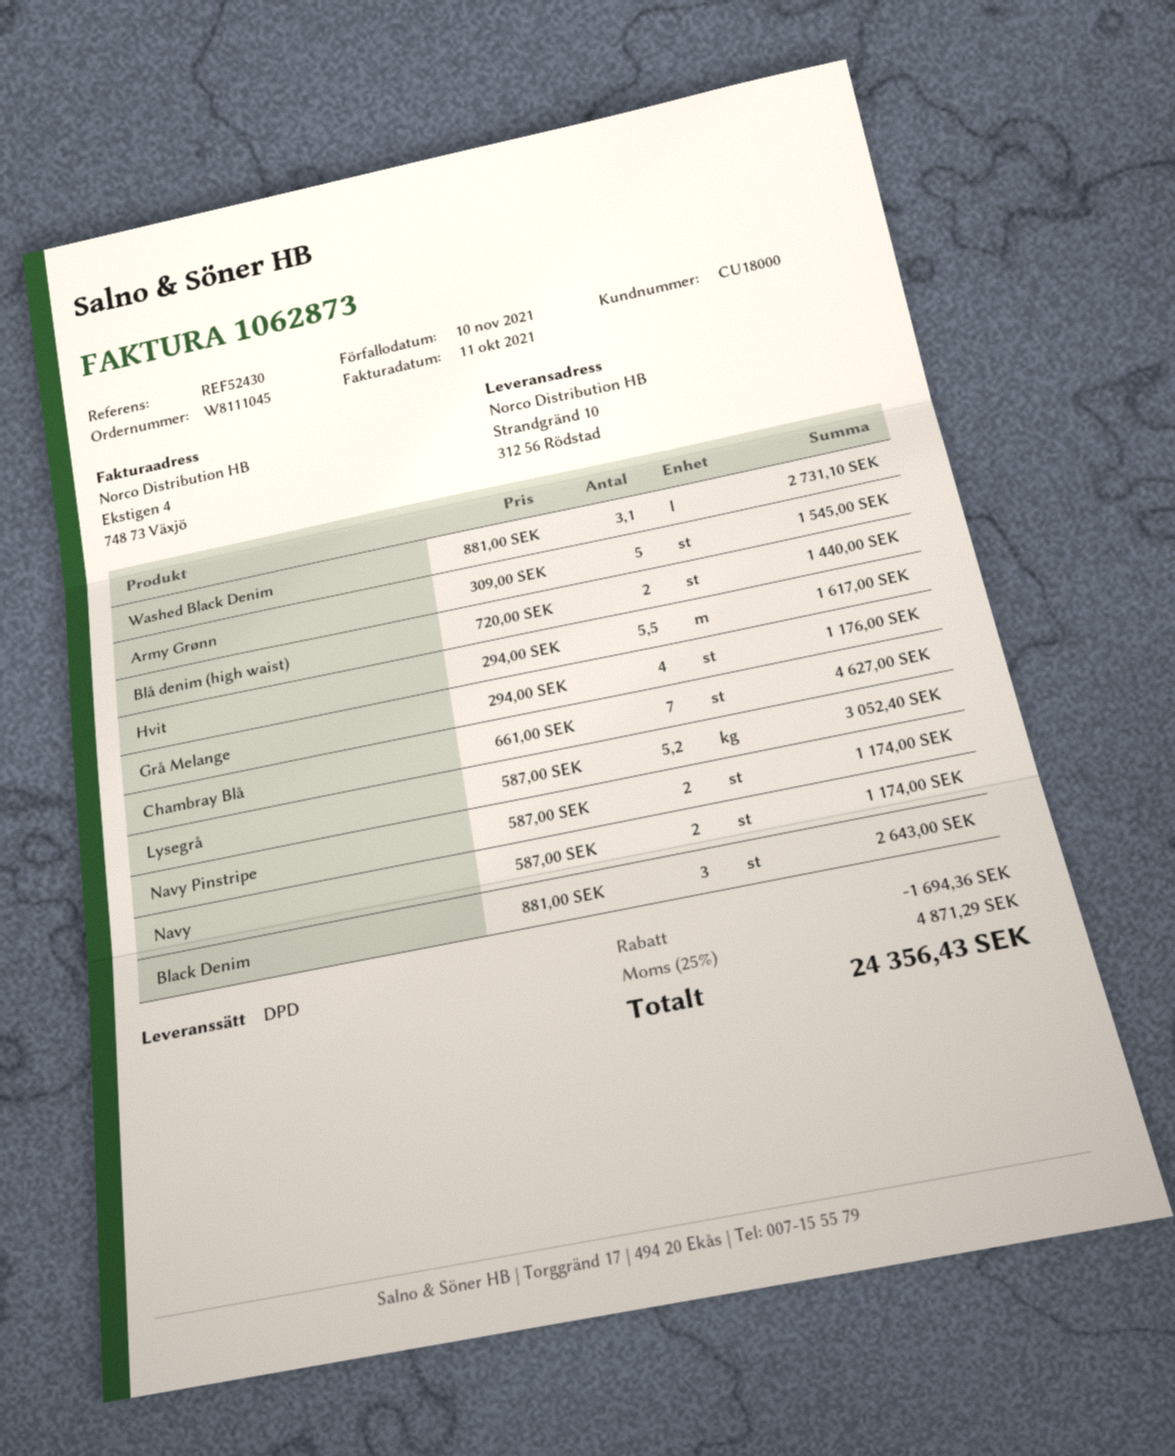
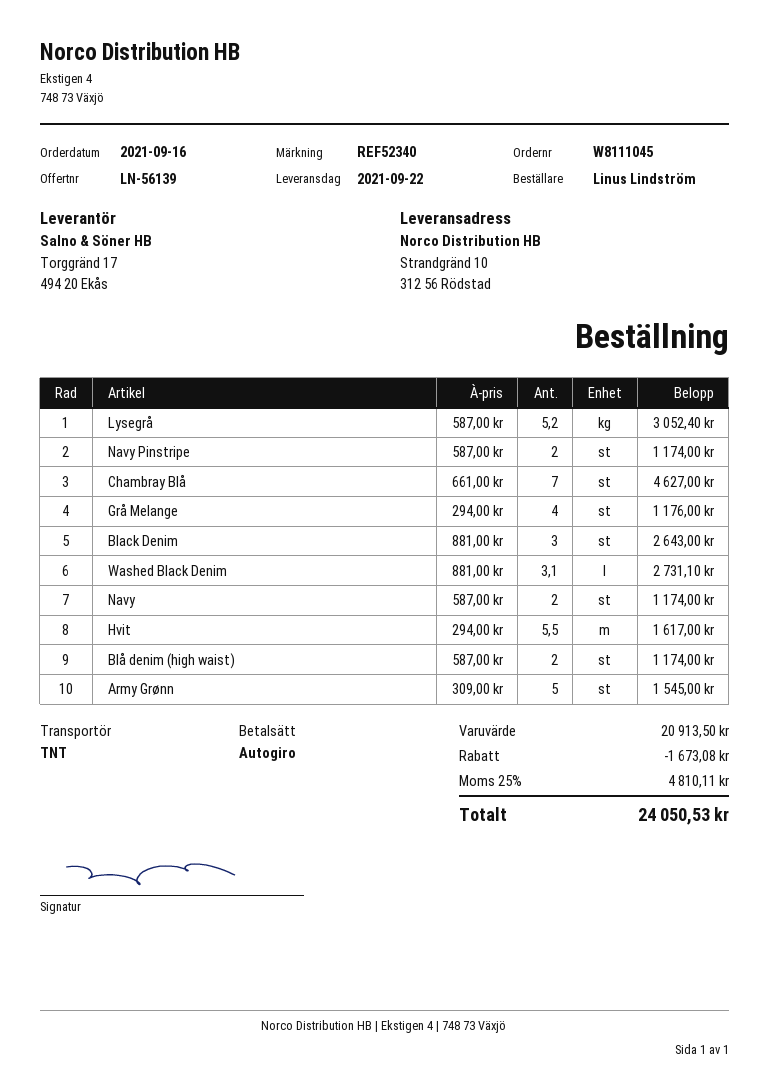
reference: REF52430 -> REF52340
shipping method: DPD -> TNT
Blå denim (high waist): 2 x 720.00 = 1440.00 -> 2 x 587.00 = 1174.00
discount: 1694.36 -> 1673.08
tax: 25% = 4871.29 -> 25% = 4810.11
total: 24356.43 -> 24050.53

